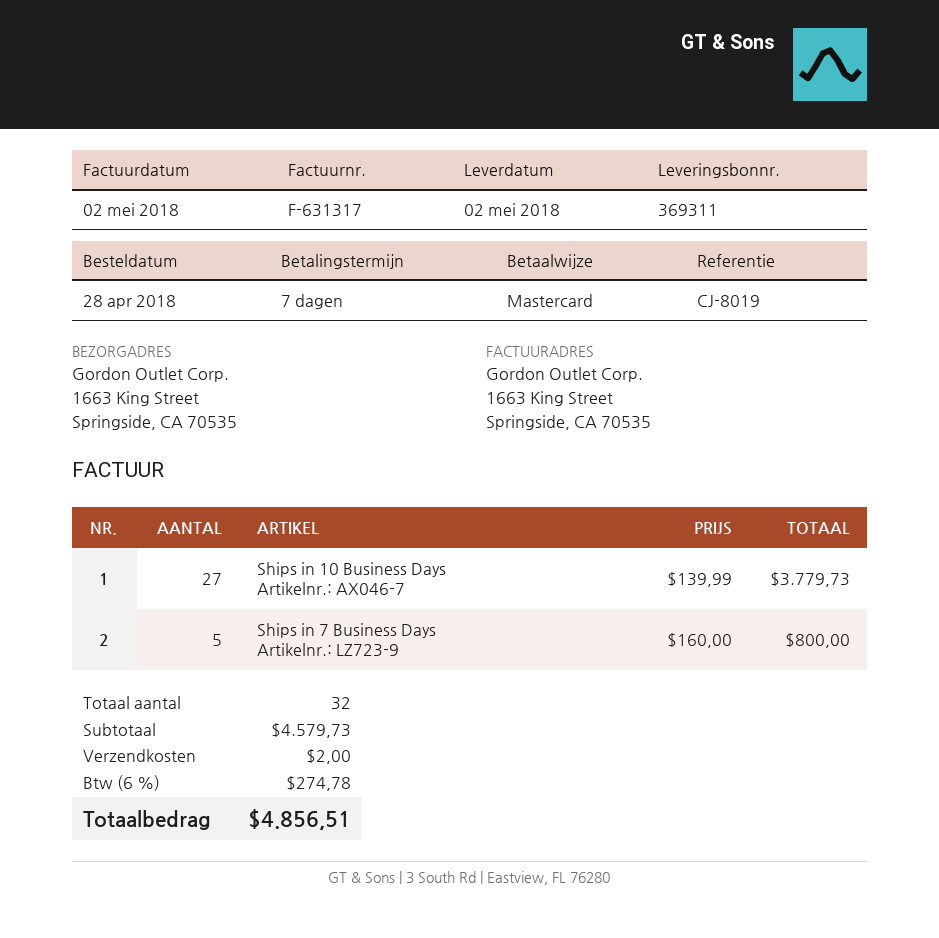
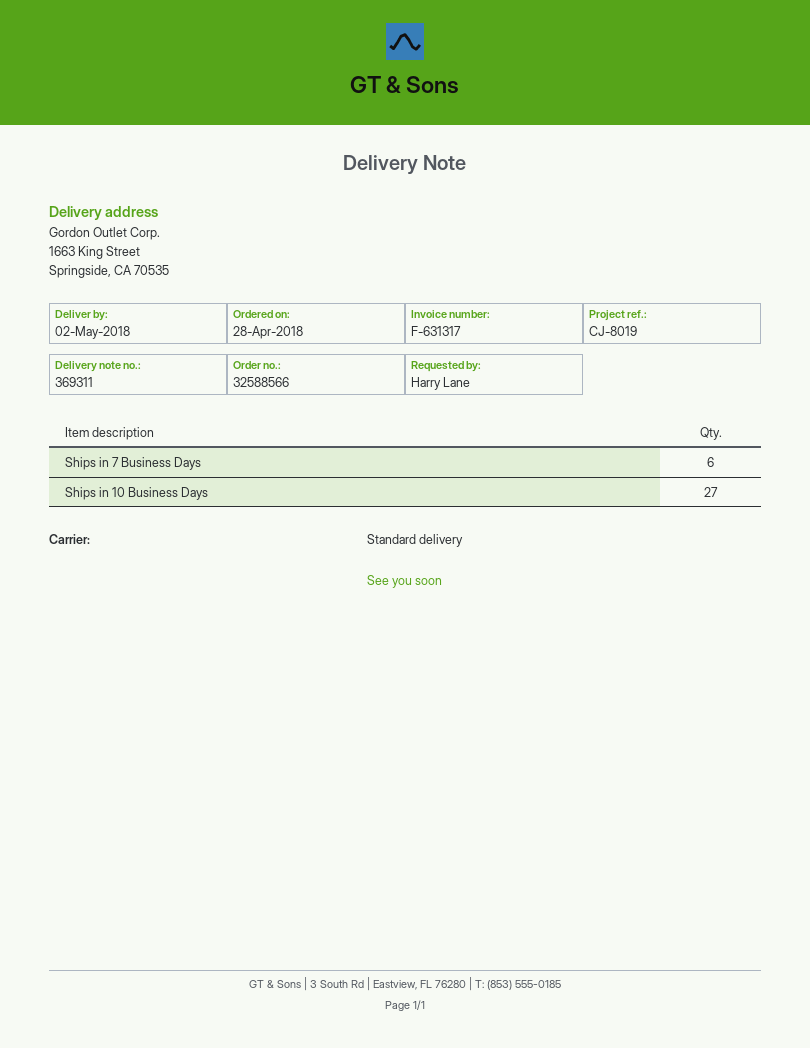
Ships in 7 Business Days: 5 -> 6

